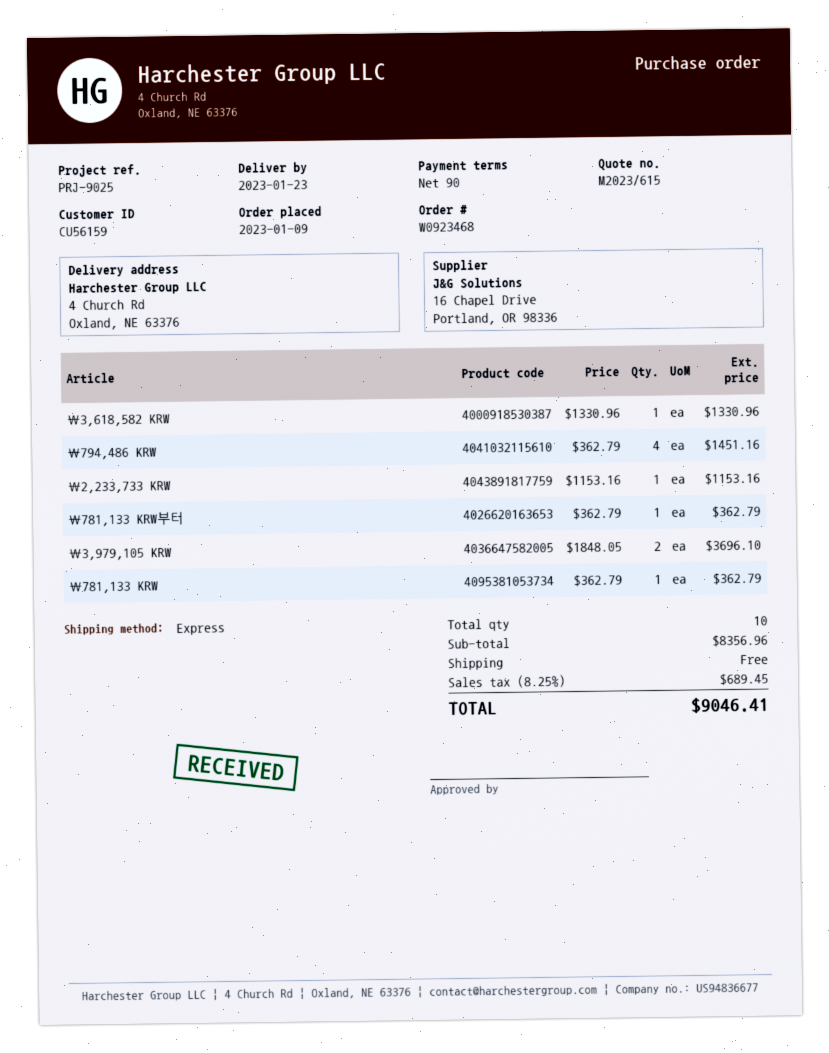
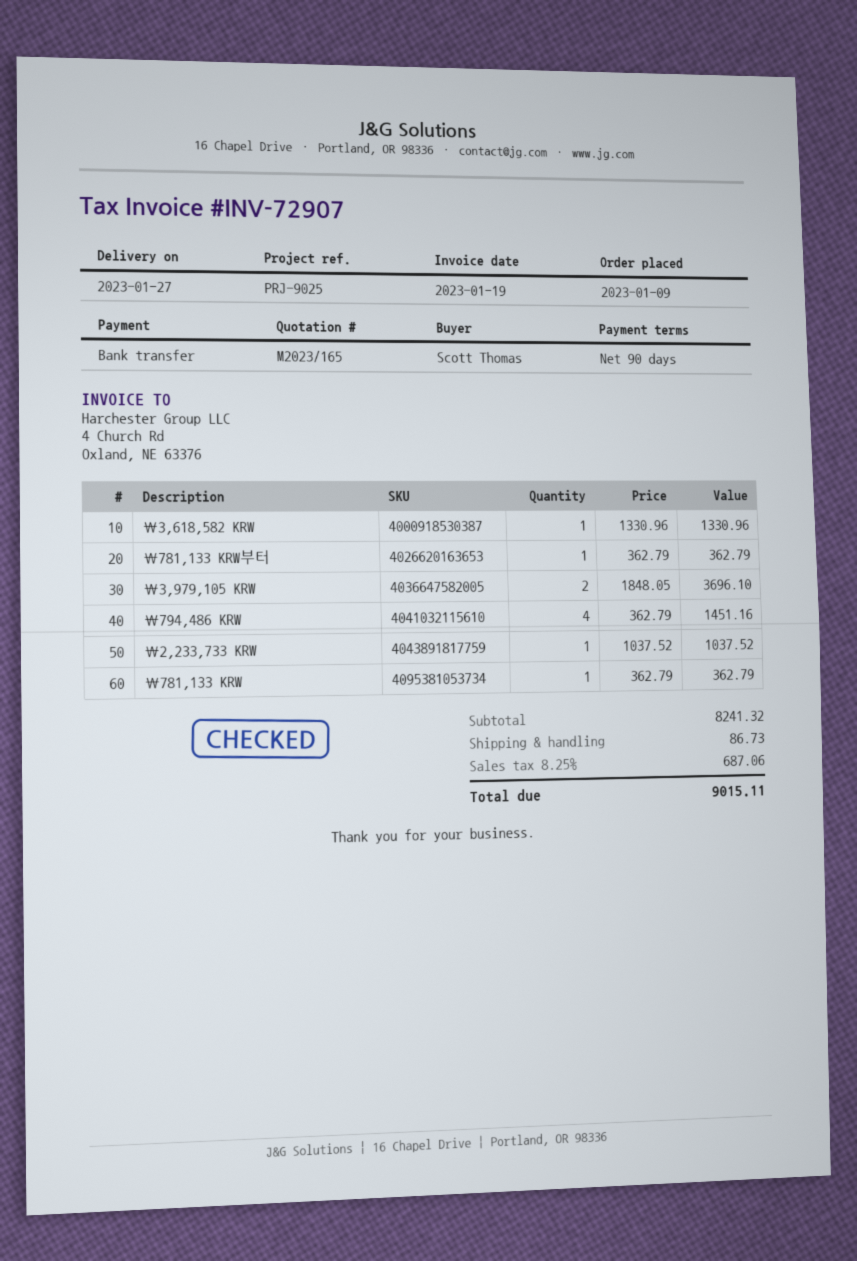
quote number: M2023/615 -> M2023/165
delivery date: 2023-01-23 -> 2023-01-27
₩2,233,733 KRW: 1 x 1153.16 = 1153.16 -> 1 x 1037.52 = 1037.52
subtotal: 8356.96 -> 8241.32
shipping: 0.00 -> 86.73
tax: 8.25% = 689.45 -> 8.25% = 687.06
total: 9046.41 -> 9015.11

